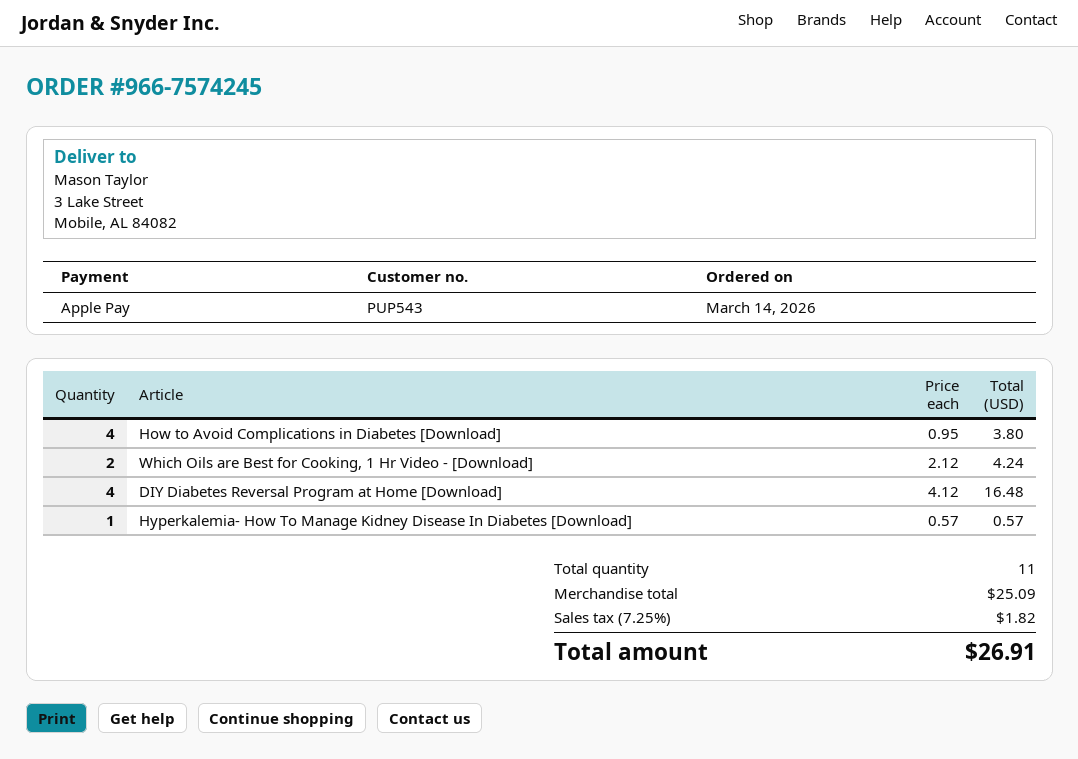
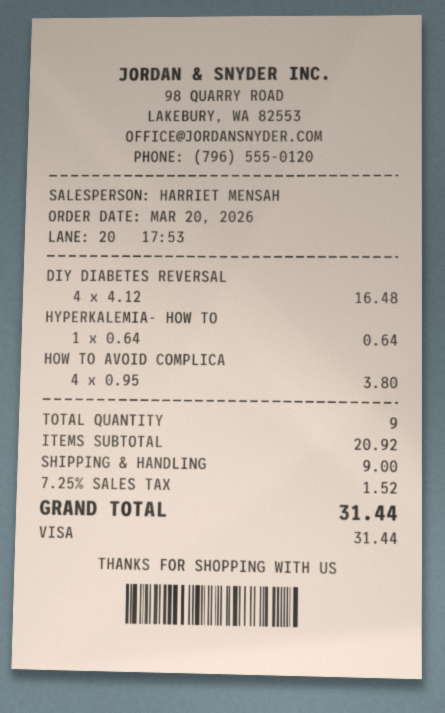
order date: 2026-03-14 -> 2026-03-20
payment method: Apple Pay -> Visa
Which Oils are Best for Cooking, 1 Hr Video - [Download]: 2 x 2.12 = 4.24 -> none
Hyperkalemia- How To Manage Kidney Disease In Diabetes [Download]: 1 x 0.57 = 0.57 -> 1 x 0.64 = 0.64
total quantity: 11 -> 9
subtotal: 25.09 -> 20.92
shipping: none -> 9.00
tax: 7.25% = 1.82 -> 7.25% = 1.52
total: 26.91 -> 31.44

